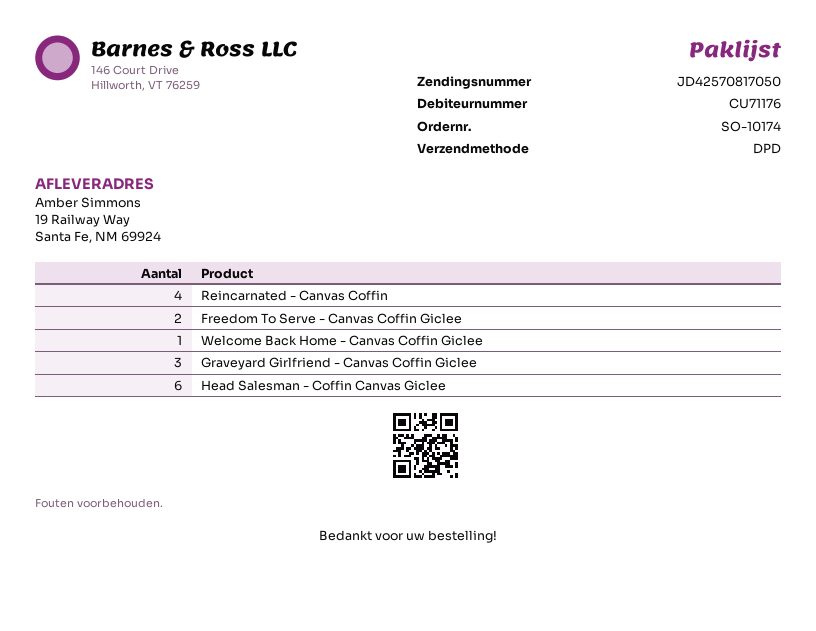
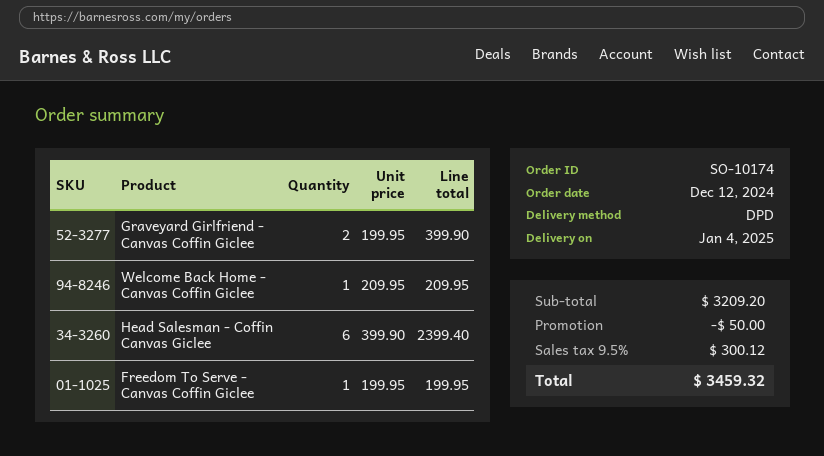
Reincarnated - Canvas Coffin: 4 -> none
Freedom To Serve - Canvas Coffin Giclee: 2 -> 1
Graveyard Girlfriend - Canvas Coffin Giclee: 3 -> 2

